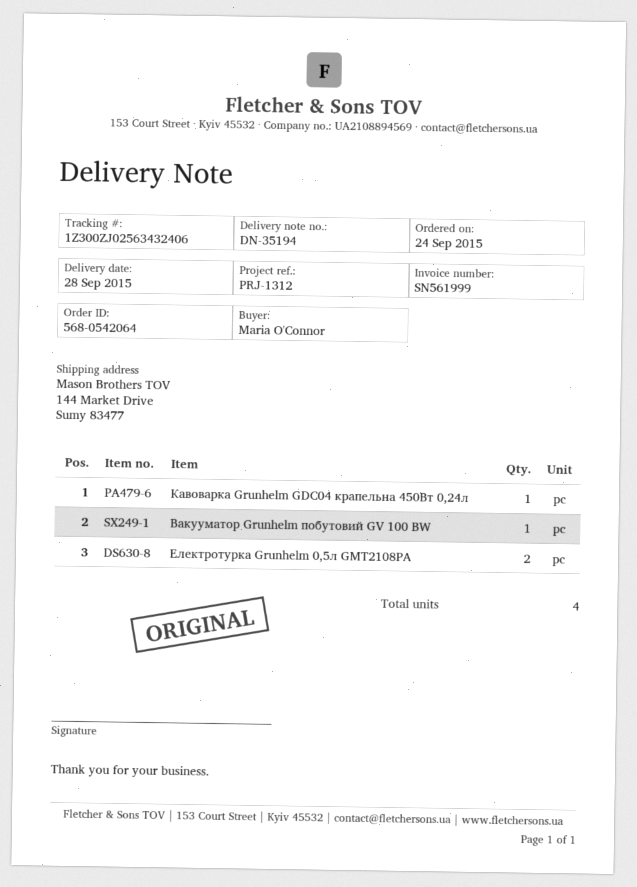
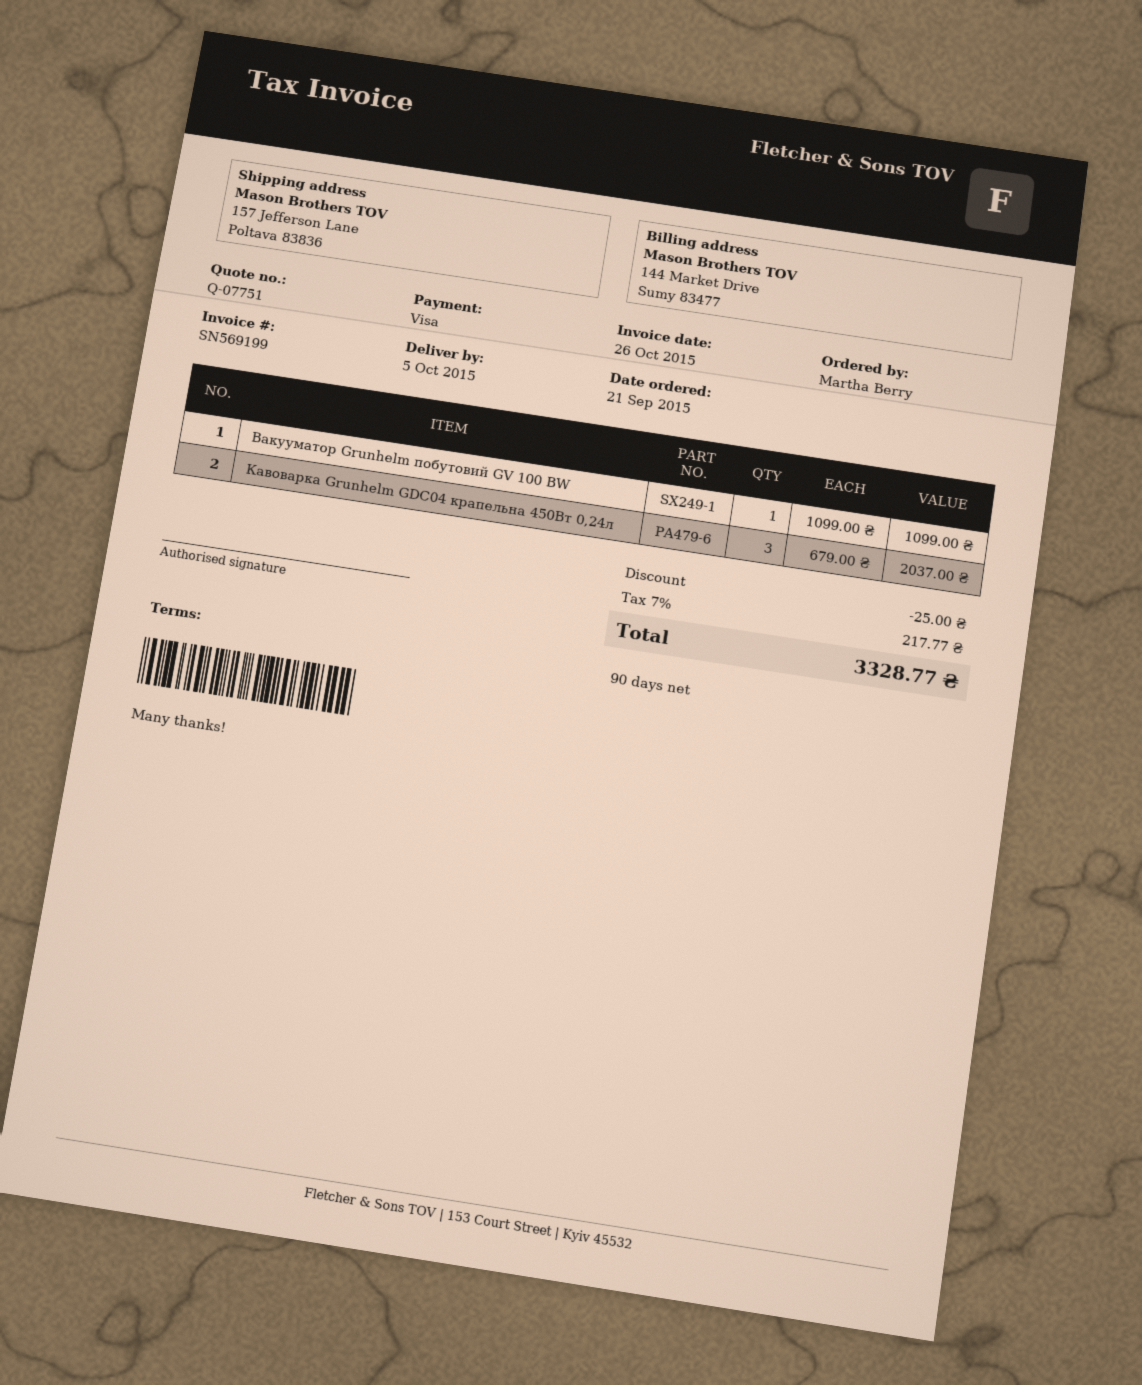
order date: 2015-09-24 -> 2015-09-21
delivery date: 2015-09-28 -> 2015-10-05
invoice number: SN561999 -> SN569199
ordered by: Maria O'Connor -> Martha Berry
ship to: 144 Market Drive, Sumy 83477 -> 157 Jefferson Lane, Poltava 83836
Кавоварка Grunhelm GDC04 крапельна 450Вт 0,24л: 1 -> 3
Електротурка Grunhelm 0,5л GMT2108PA: 2 -> none

